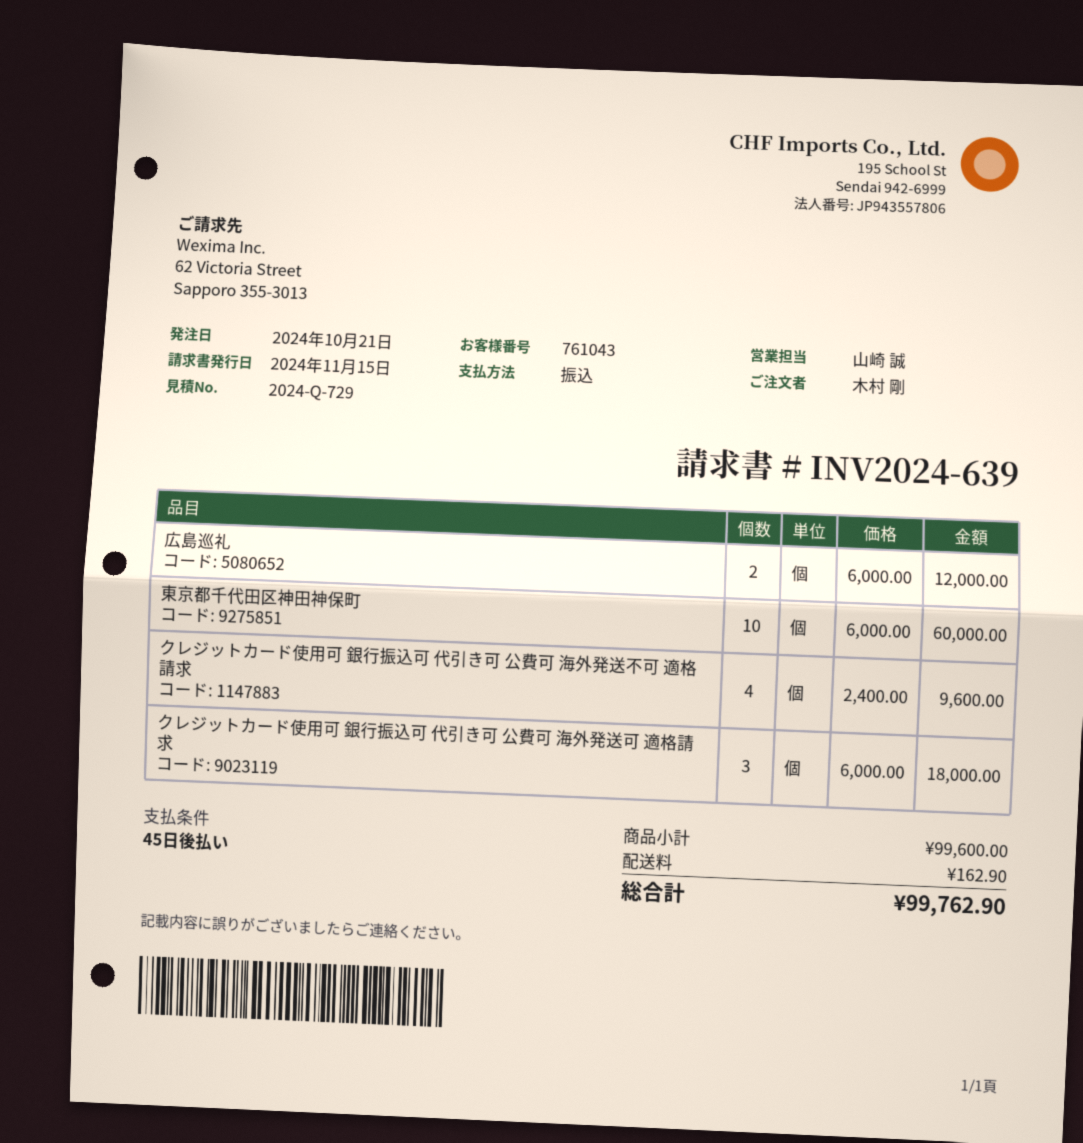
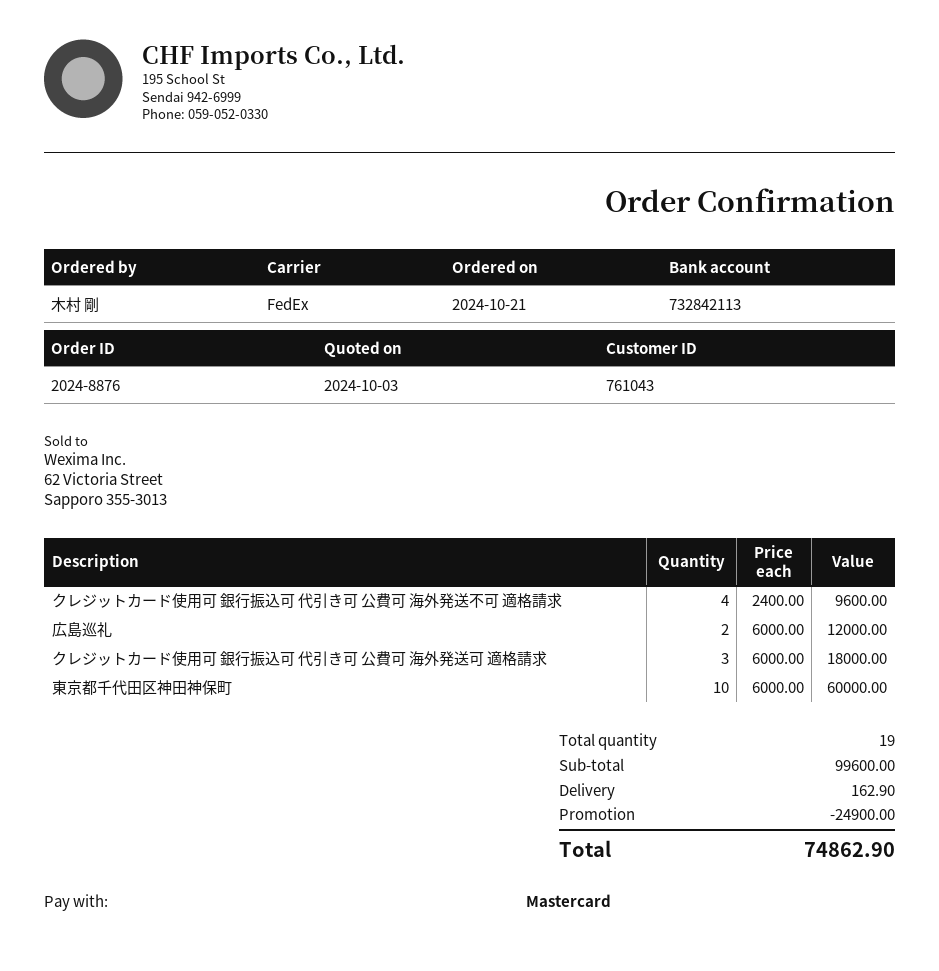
payment method: bank transfer -> Mastercard
discount: none -> 24900.00
total: 99762.90 -> 74862.90

